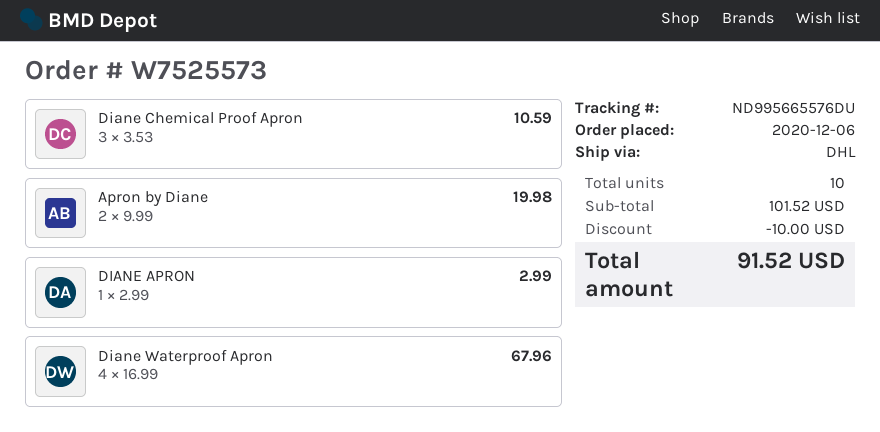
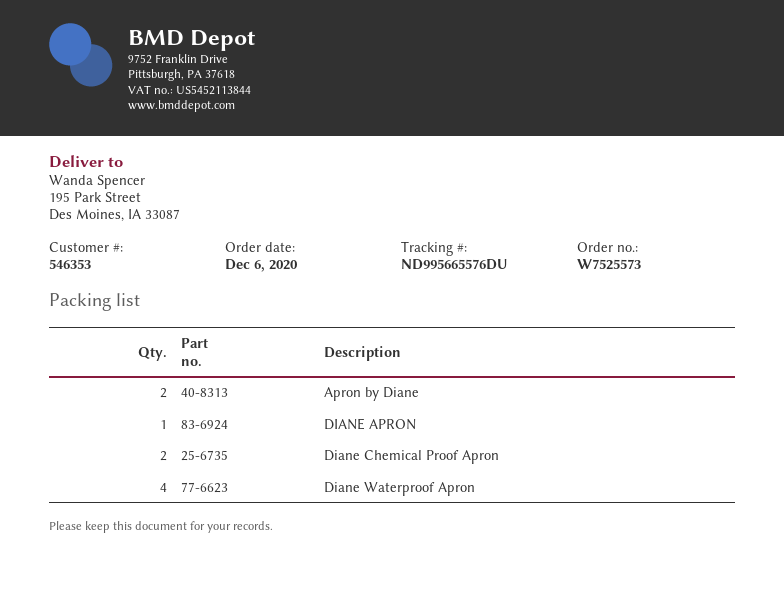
Diane Chemical Proof Apron: 3 -> 2

